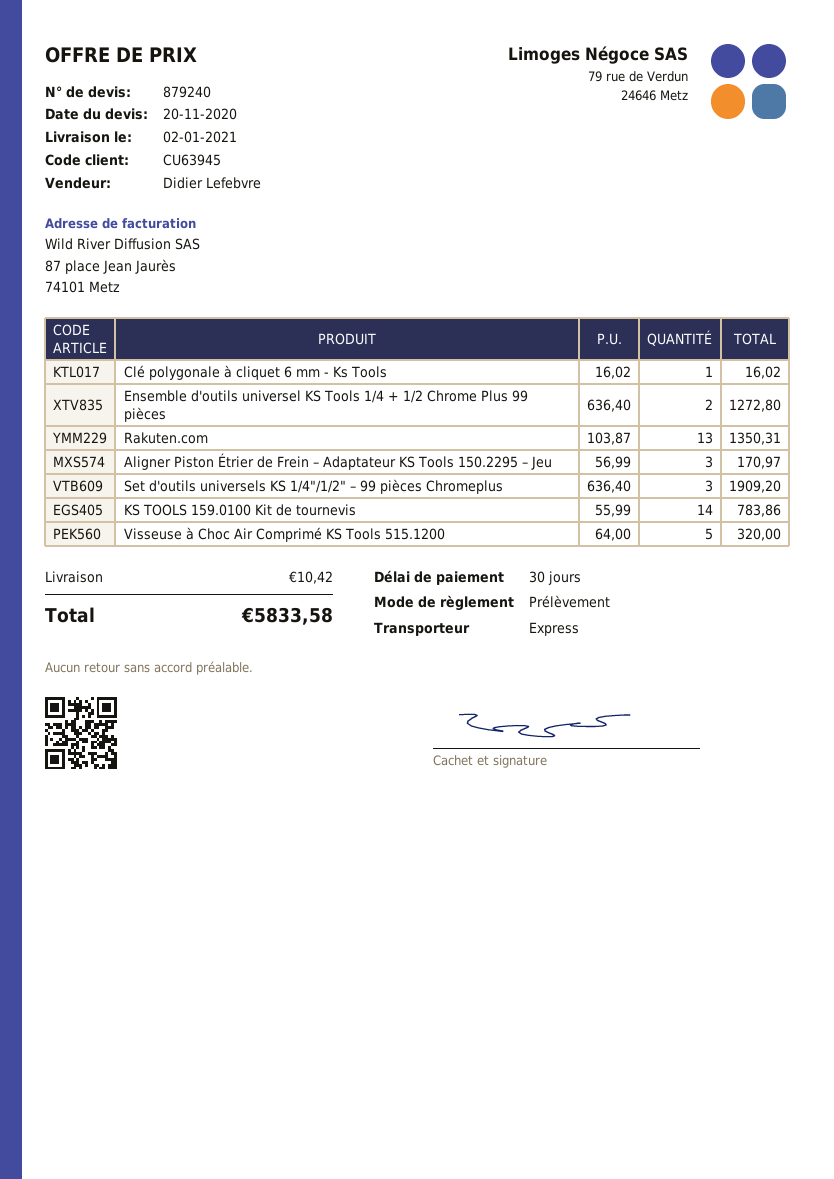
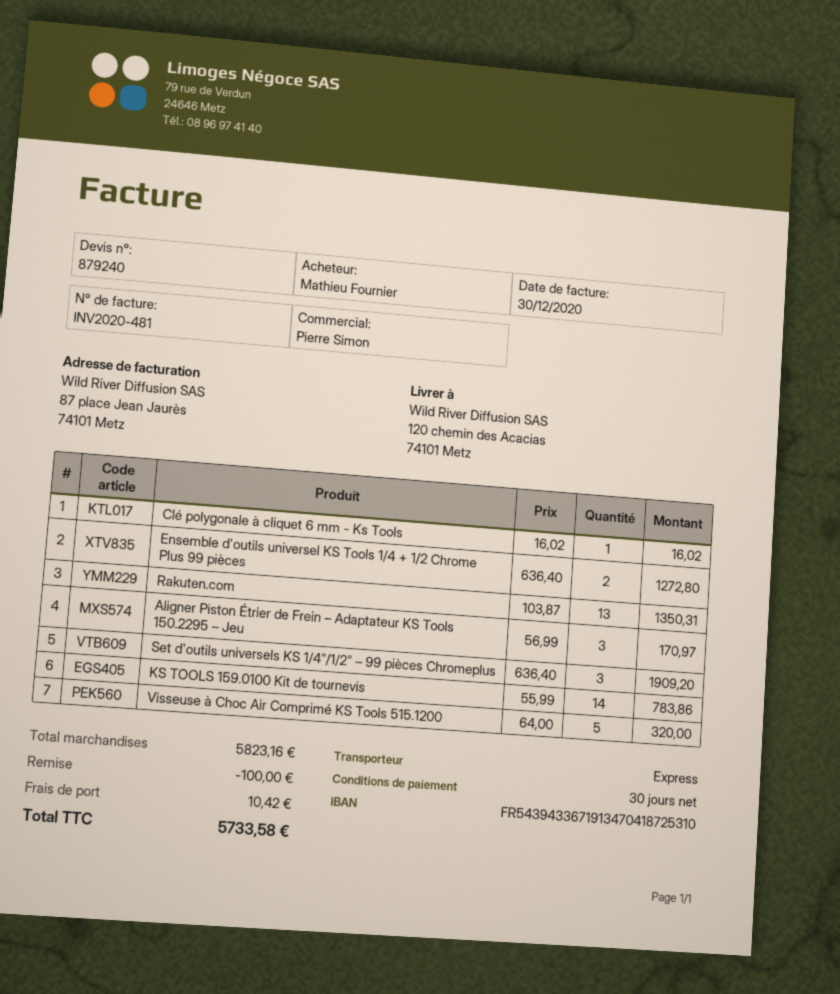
sales rep: Didier Lefebvre -> Pierre Simon
discount: none -> 100.00
total: 5833.58 -> 5733.58

